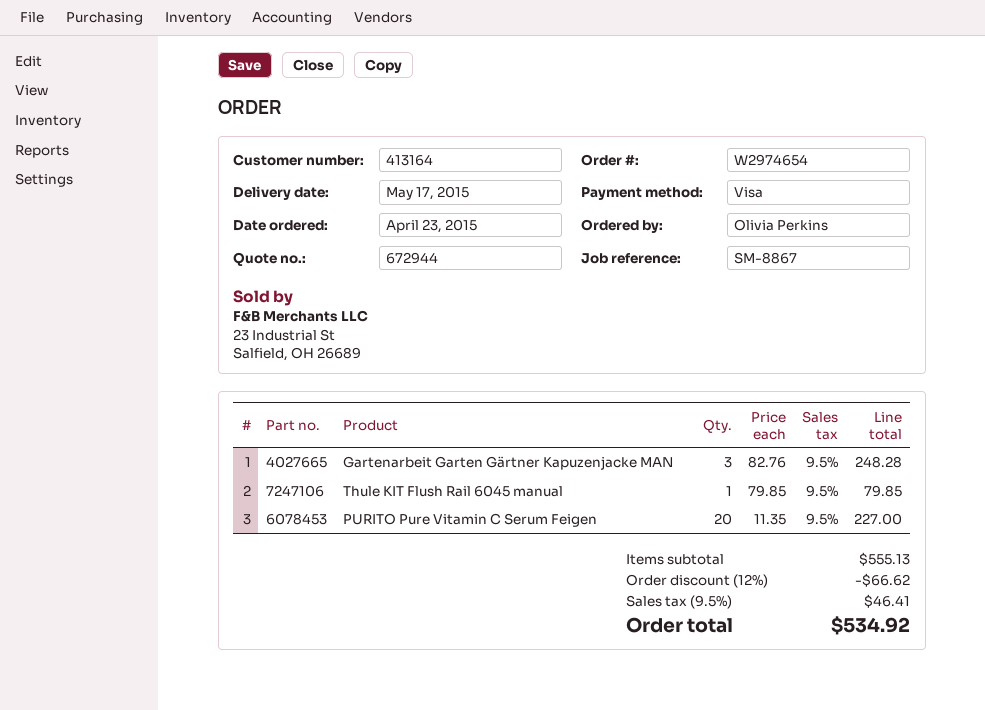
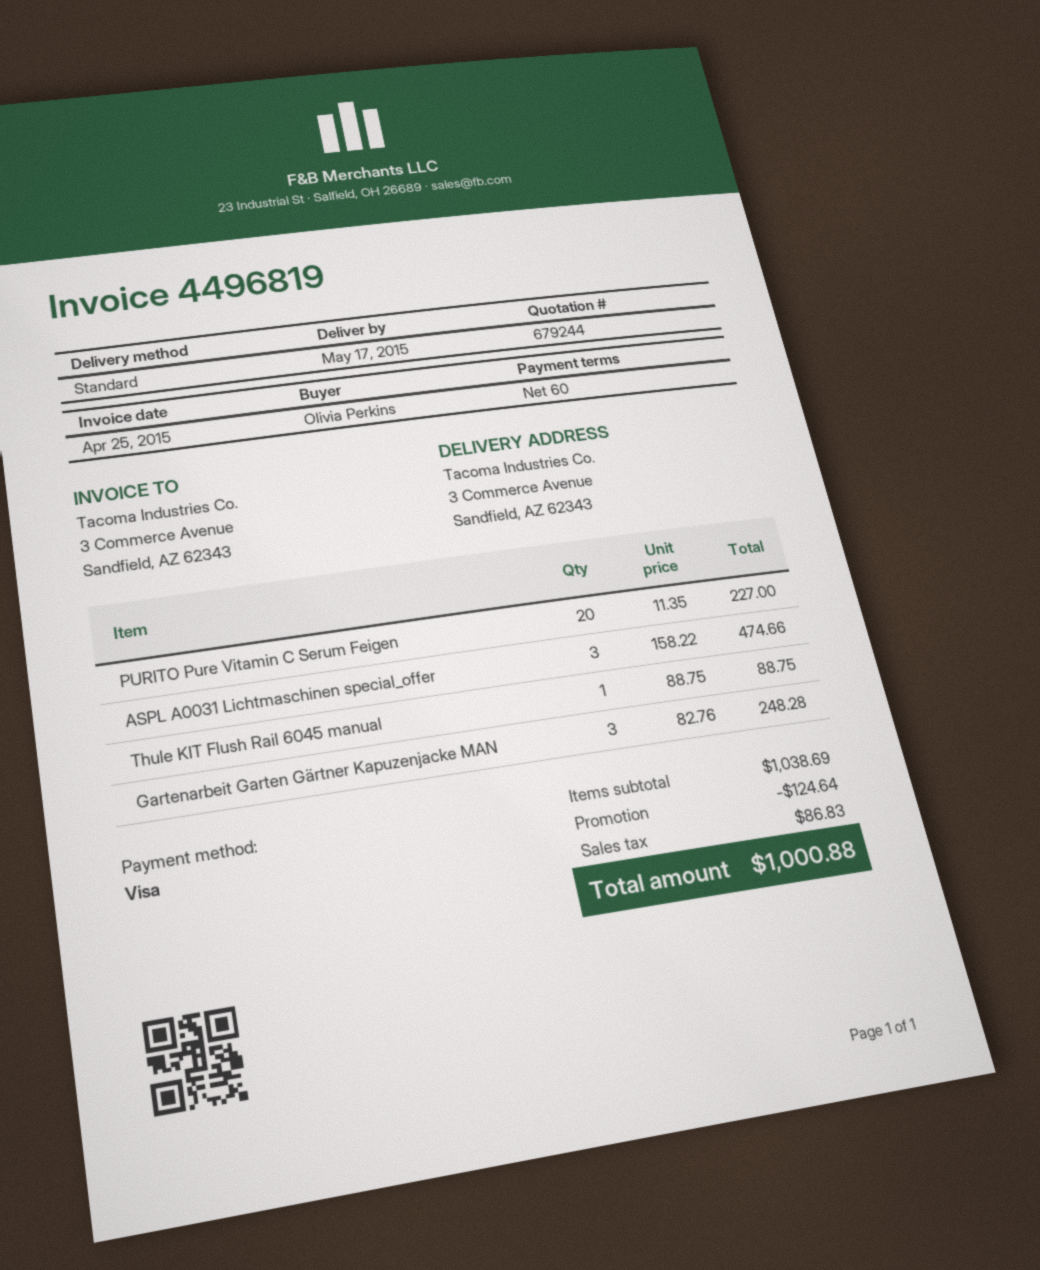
quote number: 672944 -> 679244
Thule KIT Flush Rail 6045 manual: 1 x 79.85 = 79.85 -> 1 x 88.75 = 88.75
ASPL A0031 Lichtmaschinen special_offer: none -> 3 x 158.22 = 474.66
subtotal: 555.13 -> 1038.69
discount: 66.62 -> 124.64
tax: 46.41 -> 86.83
total: 534.92 -> 1000.88

